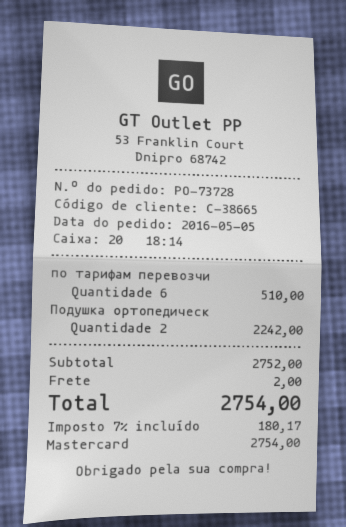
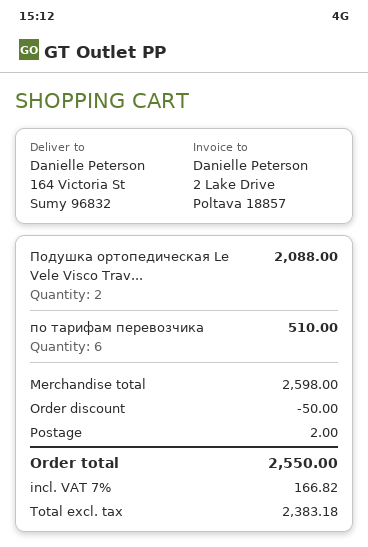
Подушка ортопедическ: 2 for 2242.00 -> 2 for 2088.00
subtotal: 2752.00 -> 2598.00
discount: none -> 50.00
tax: 7% = 180.17 -> 7% = 166.82
total: 2754.00 -> 2550.00

